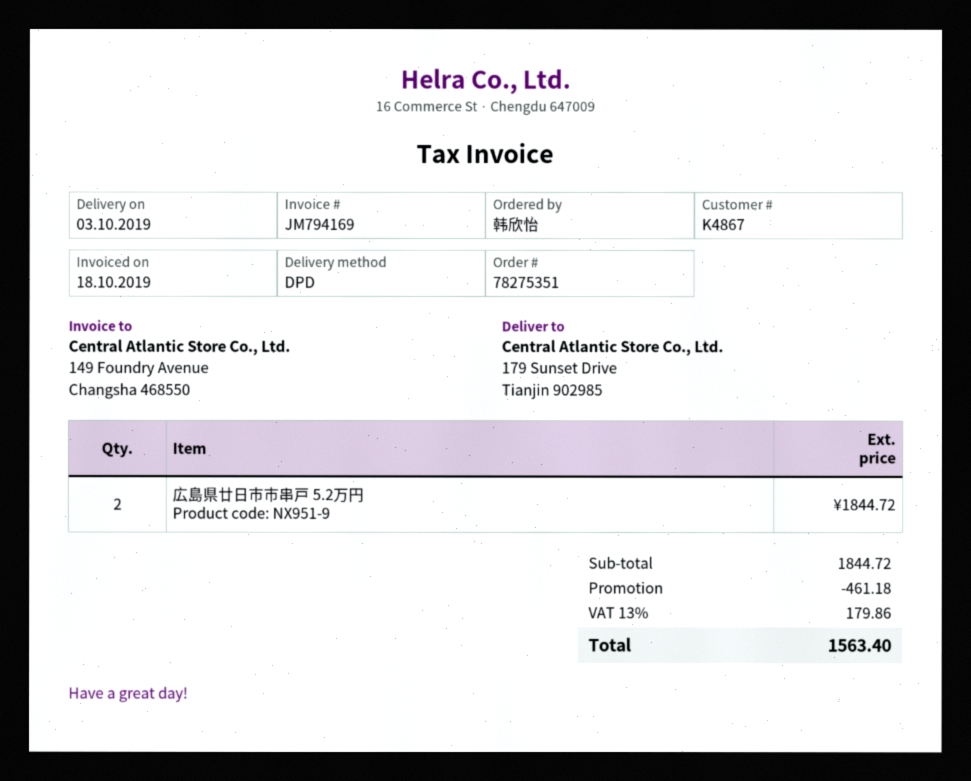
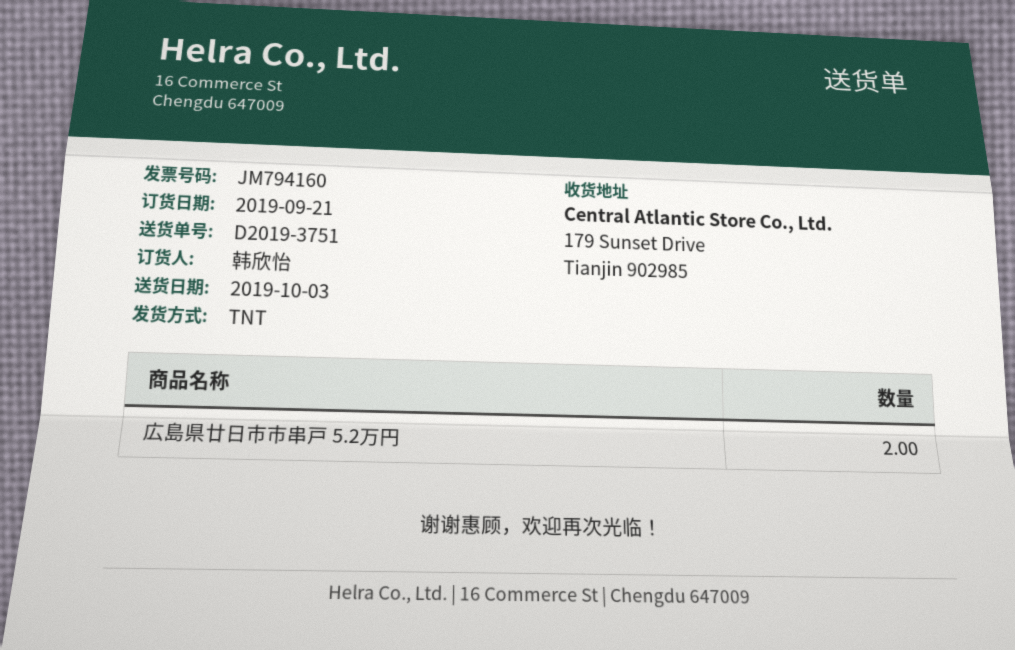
invoice number: JM794169 -> JM794160
shipping method: DPD -> TNT

